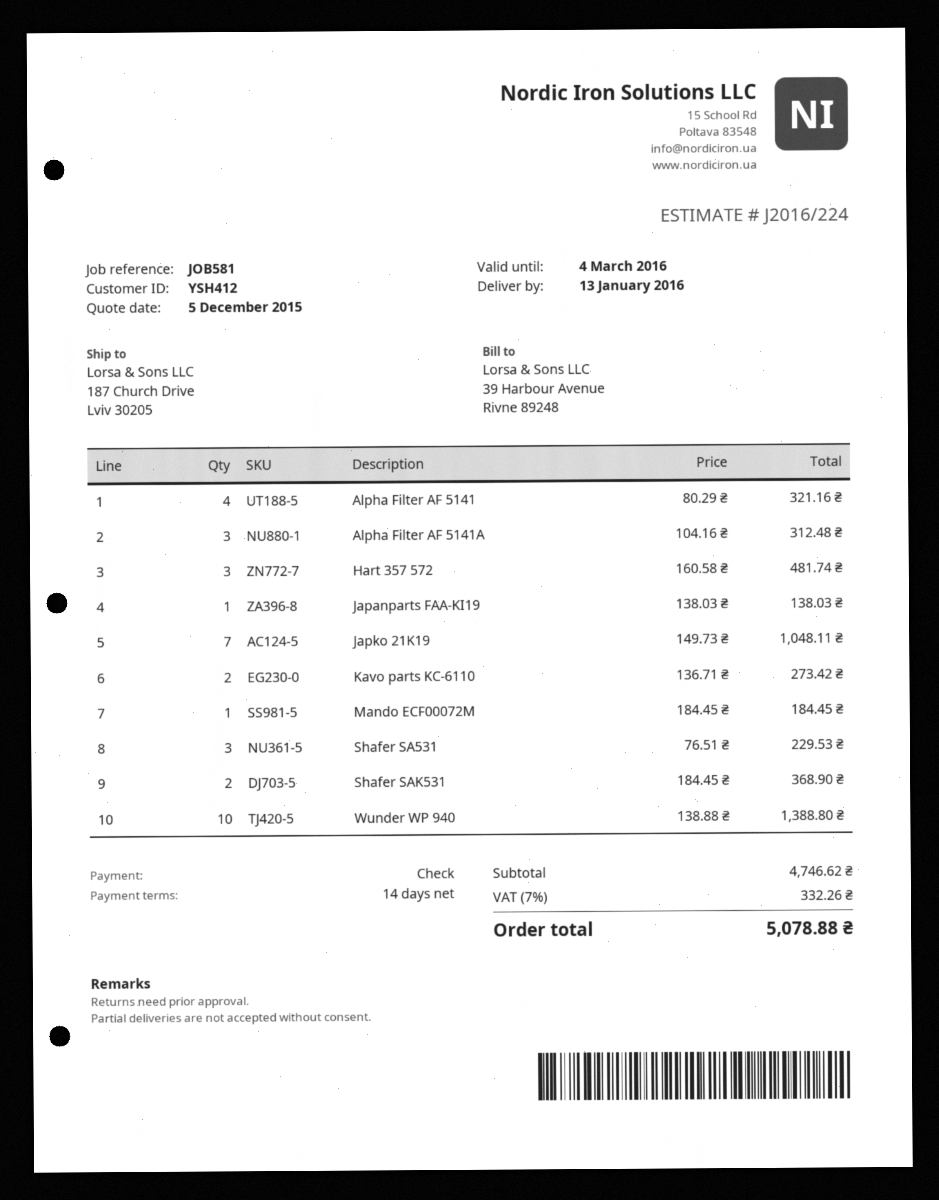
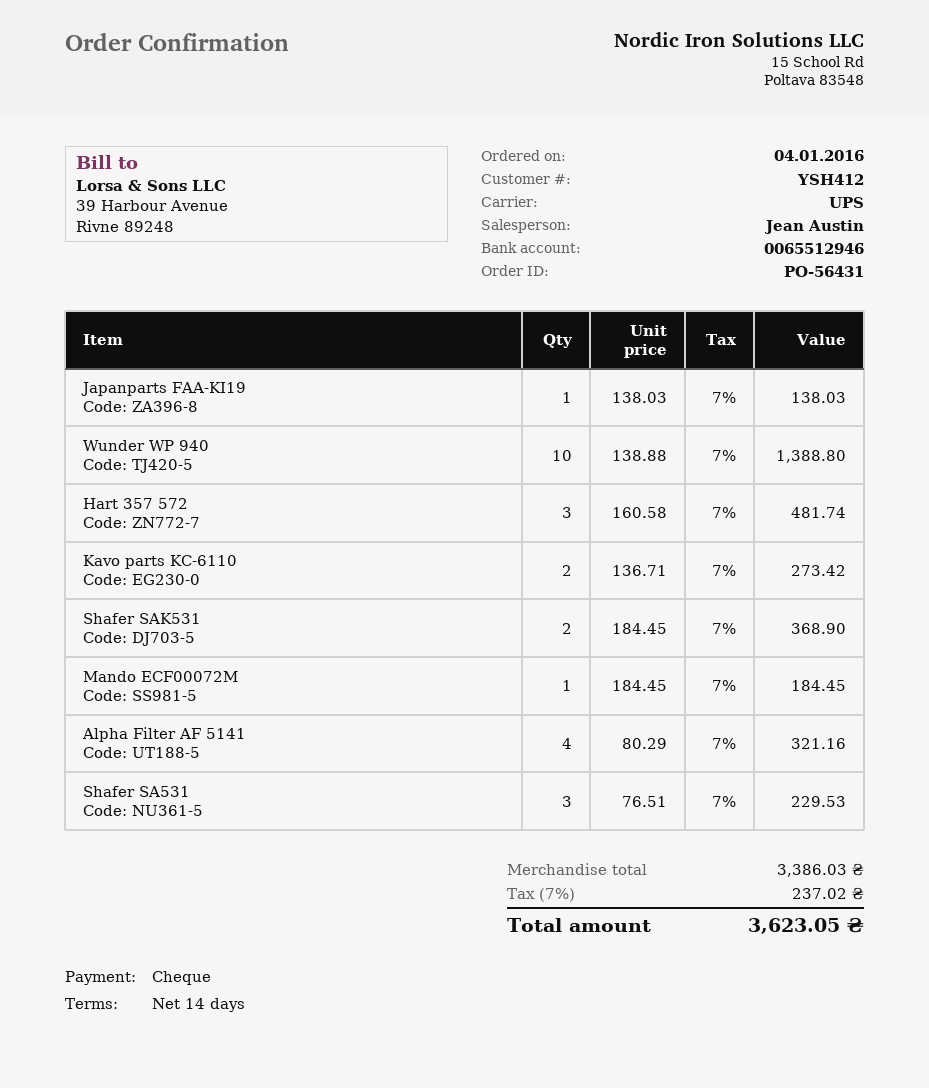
Alpha Filter AF 5141A: 3 x 104.16 = 312.48 -> none
Japko 21K19: 7 x 149.73 = 1048.11 -> none
subtotal: 4746.62 -> 3386.03
tax: 7% = 332.26 -> 7% = 237.02
total: 5078.88 -> 3623.05

